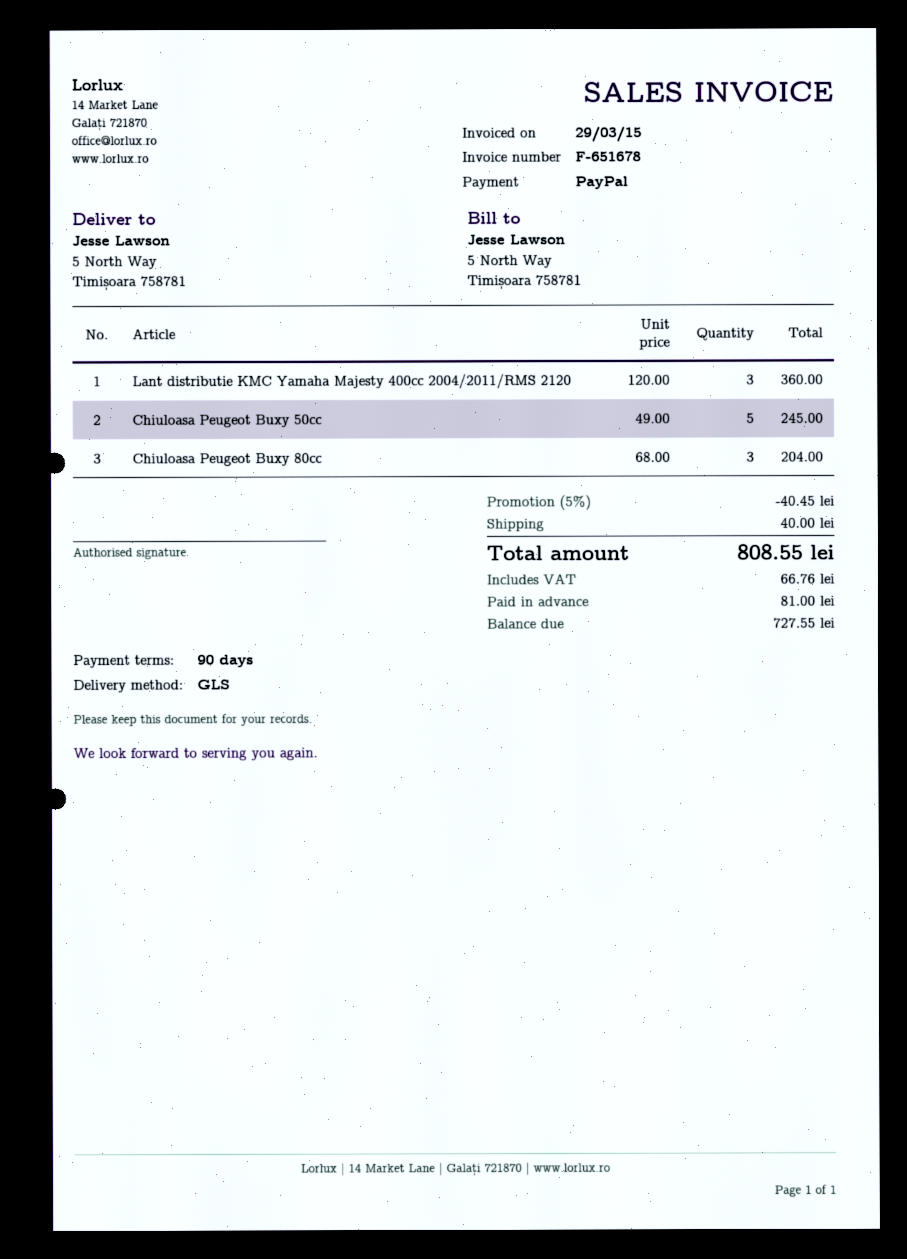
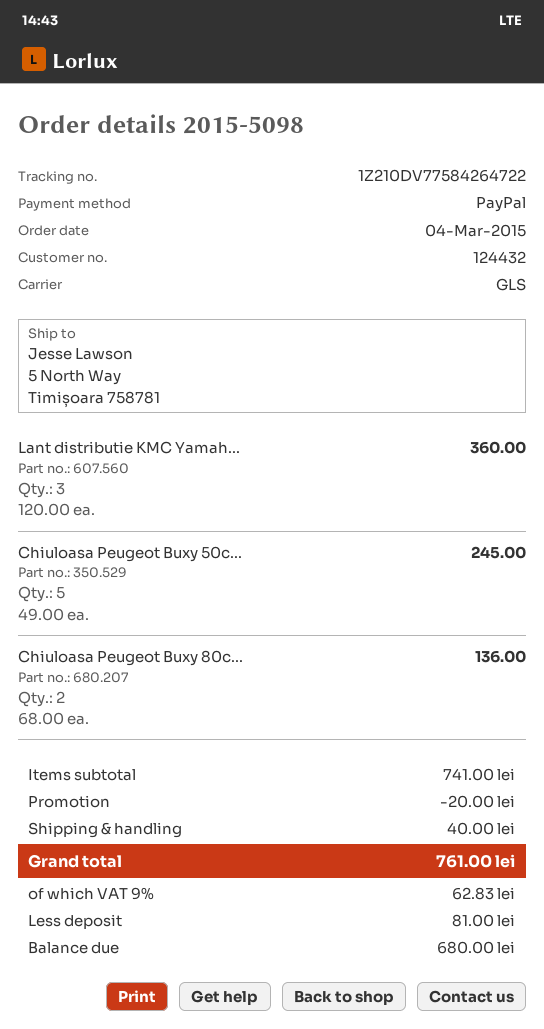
Chiuloasa Peugeot Buxy 80cc: 3 x 68.00 = 204.00 -> 2 x 68.00 = 136.00
discount: 40.45 -> 20.00
tax: 66.76 -> 62.83
total: 808.55 -> 761.00
balance: 727.55 -> 680.00

